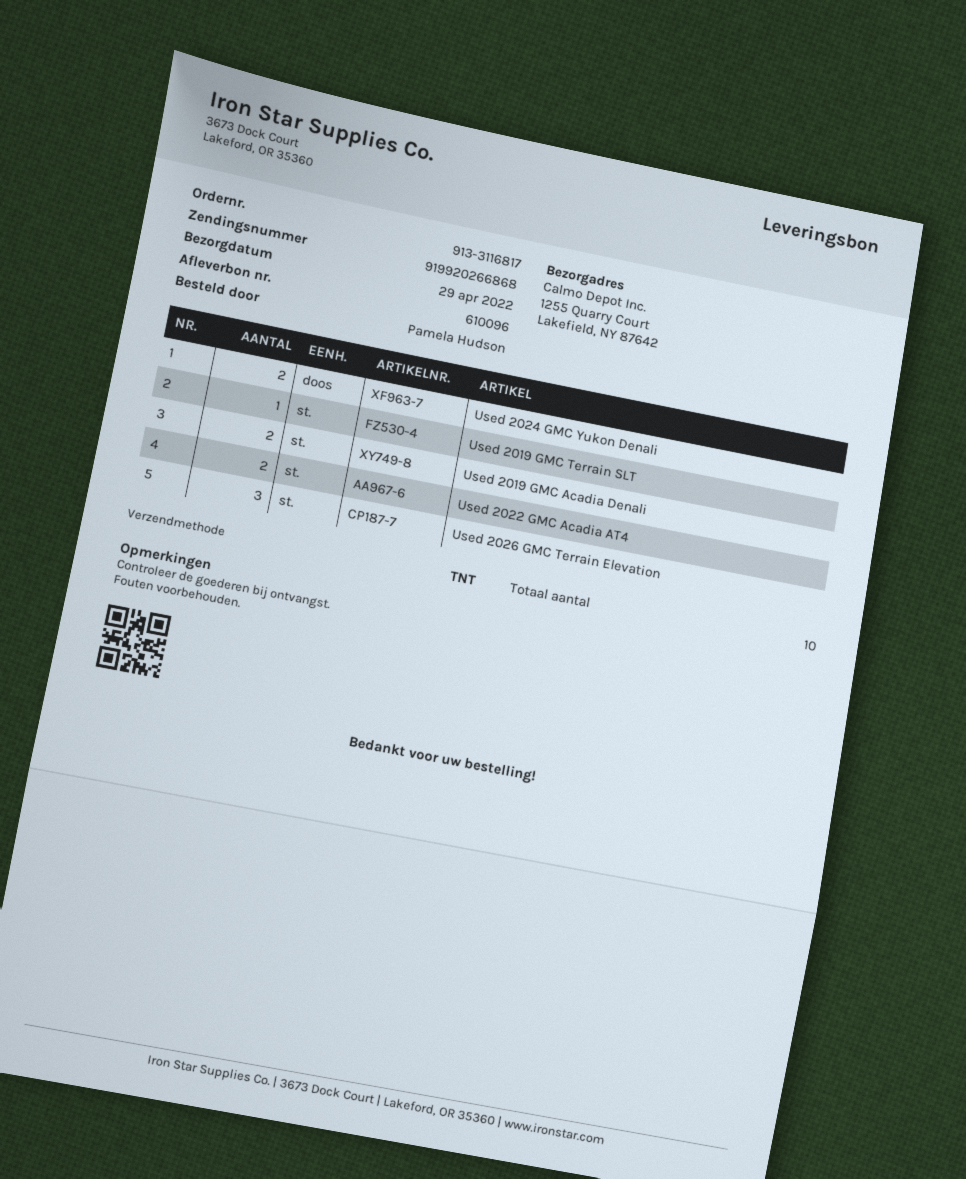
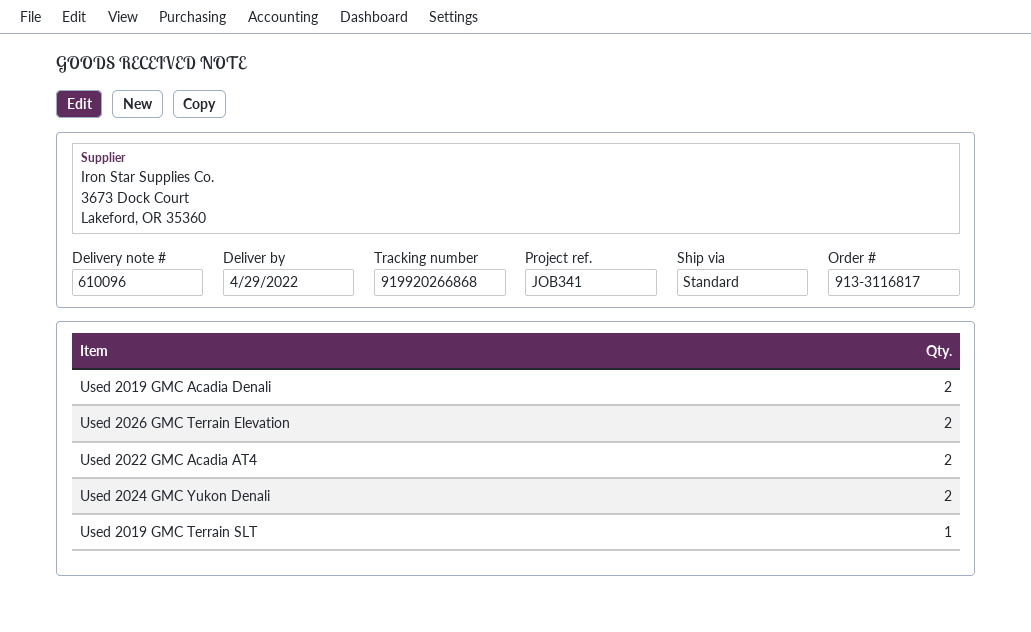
shipping method: TNT -> standard
Used 2026 GMC Terrain Elevation: 3 -> 2

